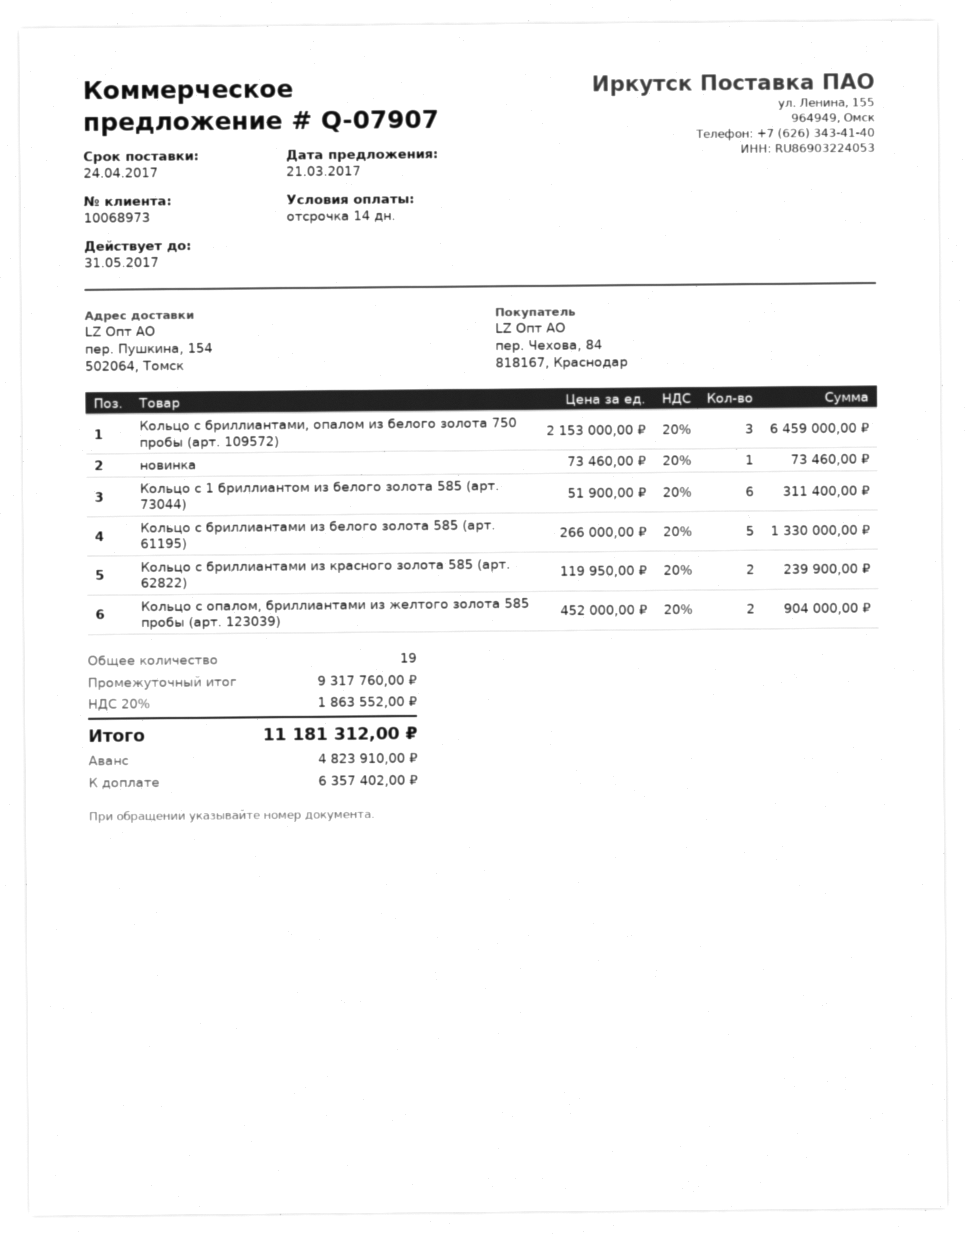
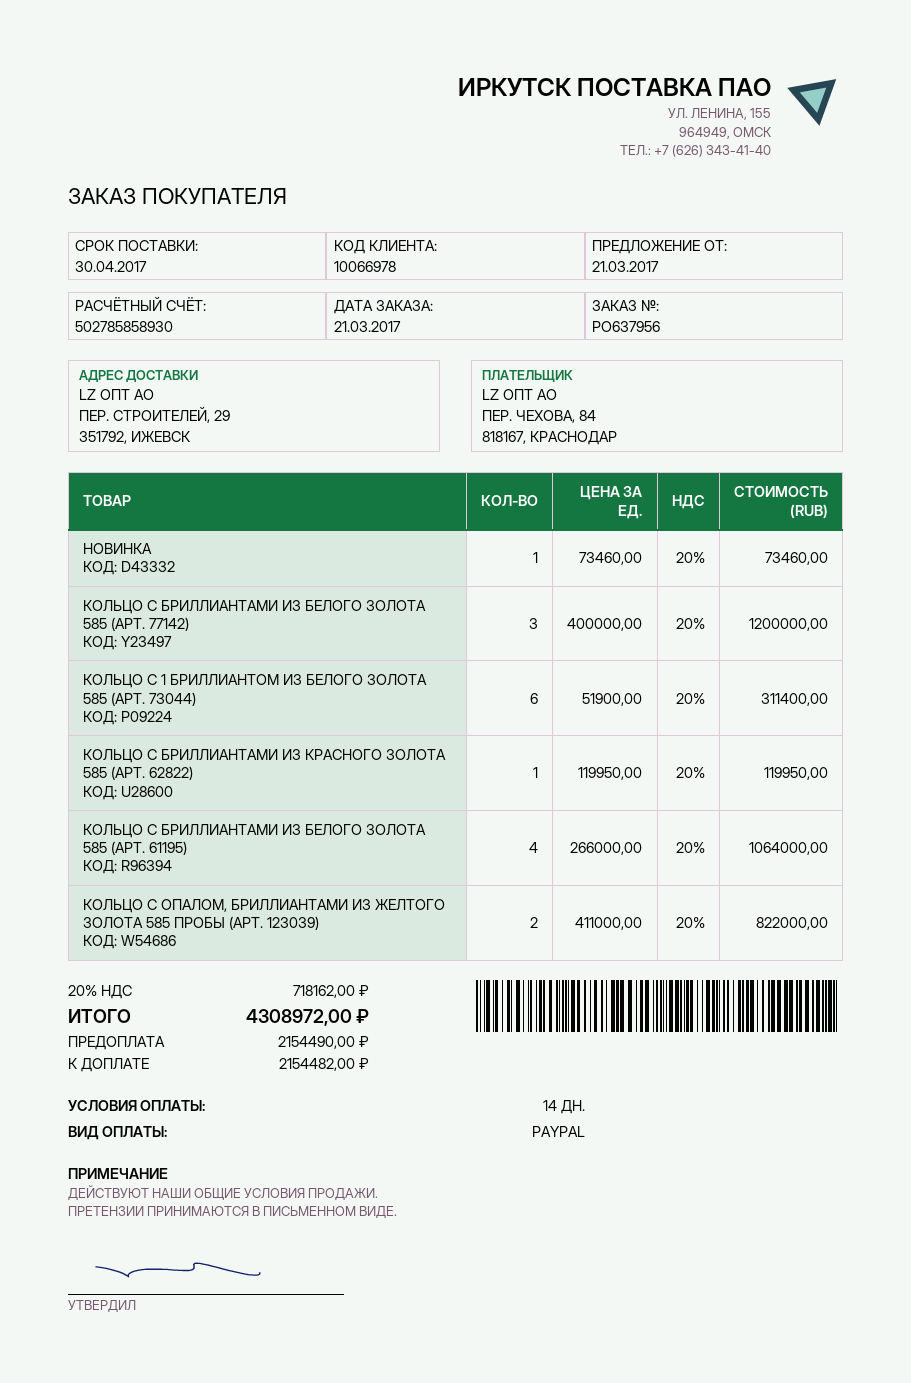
delivery date: 2017-04-24 -> 2017-04-30
customer number: 10068973 -> 10066978
ship to: пер. Пушкина, 154, 502064, Томск -> ПЕР. СТРОИТЕЛЕЙ, 29, 351792, ИЖЕВСК
Кольцо с бриллиантами, опалом из белого золота 750 пробы (арт. 109572): 3 x 2153000.00 = 6459000.00 -> none
Кольцо с бриллиантами из белого золота 585 (арт. 61195): 5 x 266000.00 = 1330000.00 -> 4 x 266000.00 = 1064000.00
Кольцо с бриллиантами из красного золота 585 (арт. 62822): 2 x 119950.00 = 239900.00 -> 1 x 119950.00 = 119950.00
Кольцо с опалом, бриллиантами из желтого золота 585 пробы (арт. 123039): 2 x 452000.00 = 904000.00 -> 2 x 411000.00 = 822000.00
КОЛЬЦО С БРИЛЛИАНТАМИ ИЗ БЕЛОГО ЗОЛОТА 585 (АРТ. 77142): none -> 3 x 400000.00 = 1200000.00
tax: 20% = 1863552.00 -> 20% = 718162.00
total: 11181312.00 -> 4308972.00
deposit: 4823910.00 -> 2154490.00
balance: 6357402.00 -> 2154482.00

